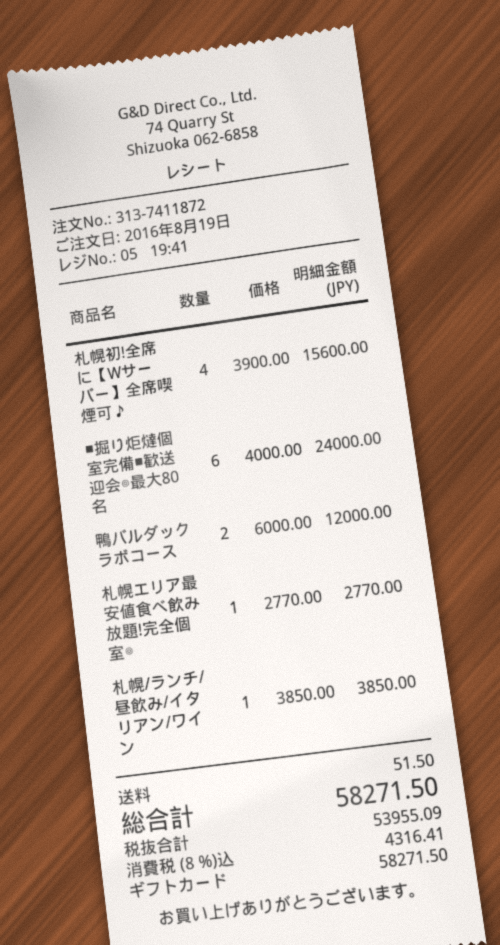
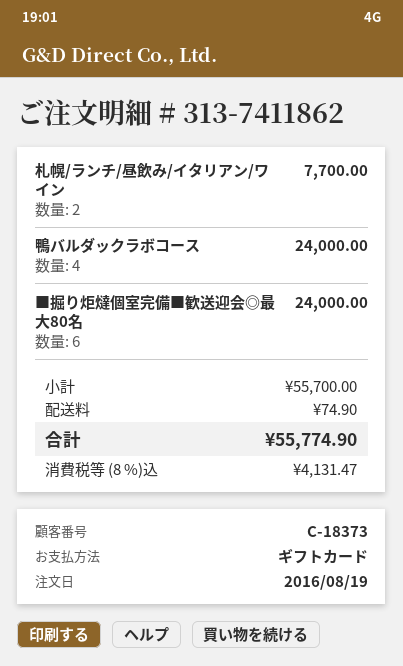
order number: 313-7411872 -> 313-7411862
札幌初!全席に【Wサーバー】全席喫煙可♪: 4 for 15600.00 -> none
鴨バルダックラボコース: 2 for 12000.00 -> 4 for 24000.00
札幌エリア最安値食べ飲み放題!完全個室◎: 1 for 2770.00 -> none
札幌/ランチ/昼飲み/イタリアン/ワイン: 1 for 3850.00 -> 2 for 7700.00
shipping: 51.50 -> 74.90
tax: 8% = 4316.41 -> 8% = 4131.47
total: 58271.50 -> 55774.90

